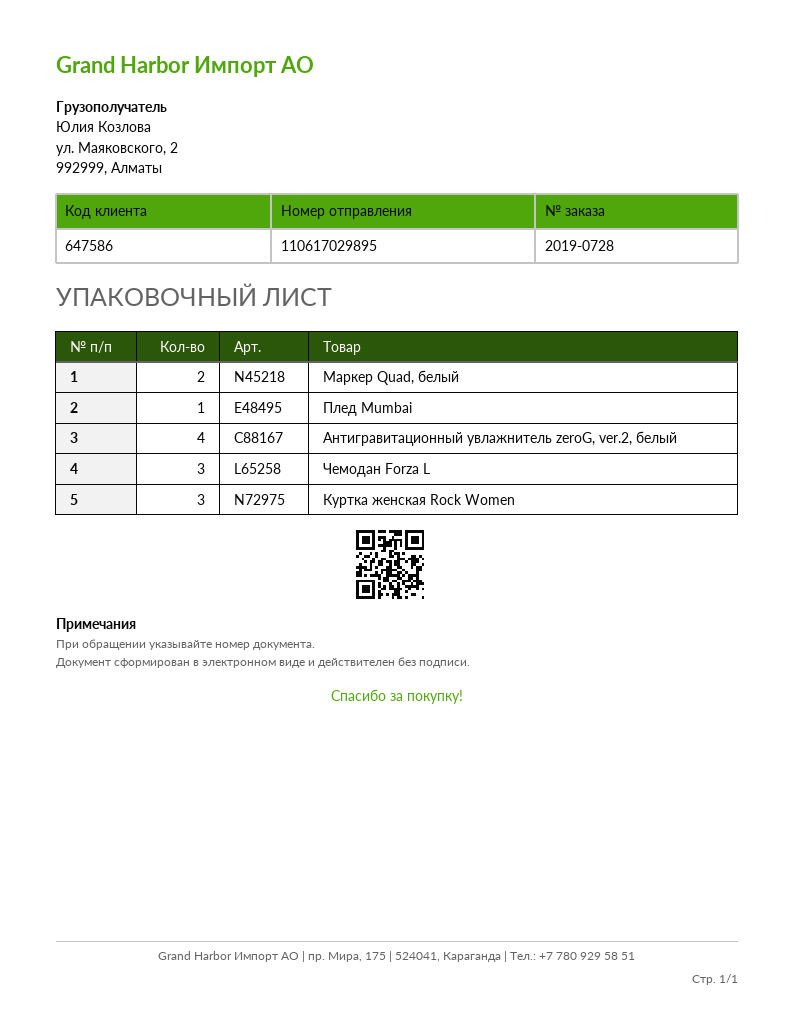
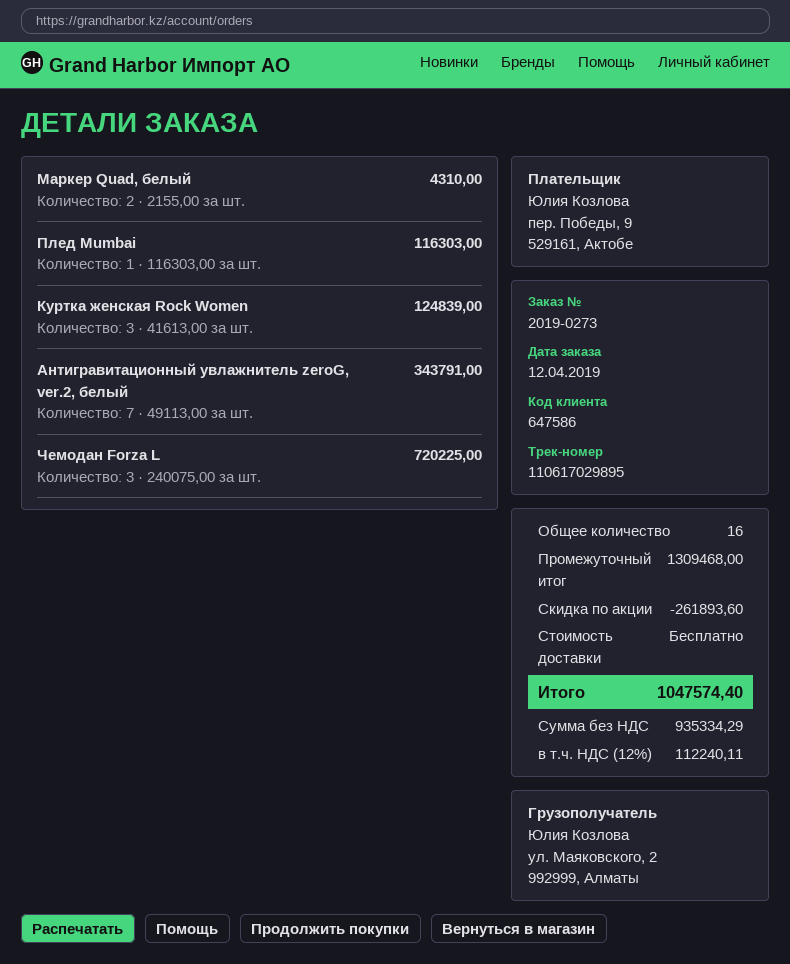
order number: 2019-0728 -> 2019-0273
Антигравитационный увлажнитель zeroG, ver.2, белый: 4 -> 7

